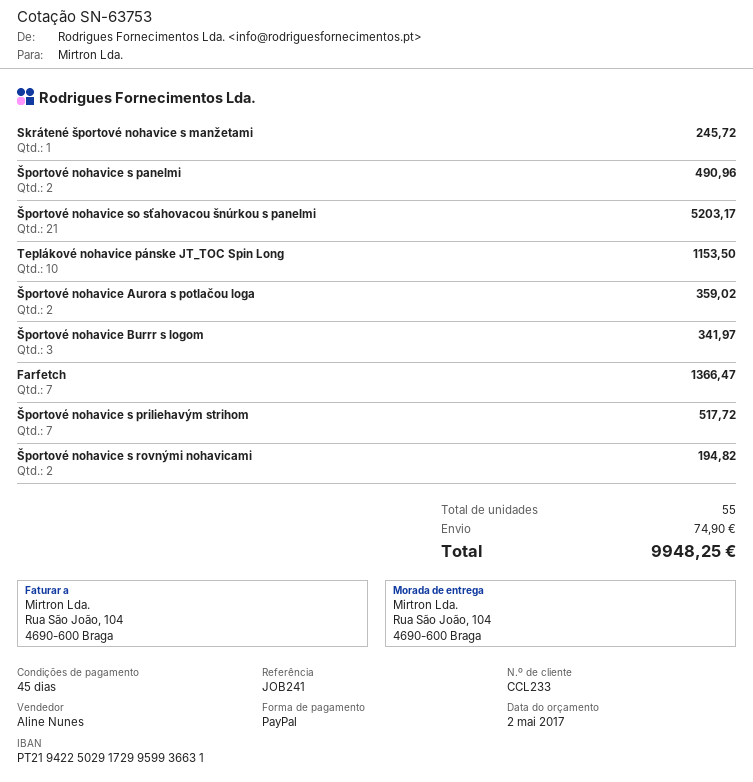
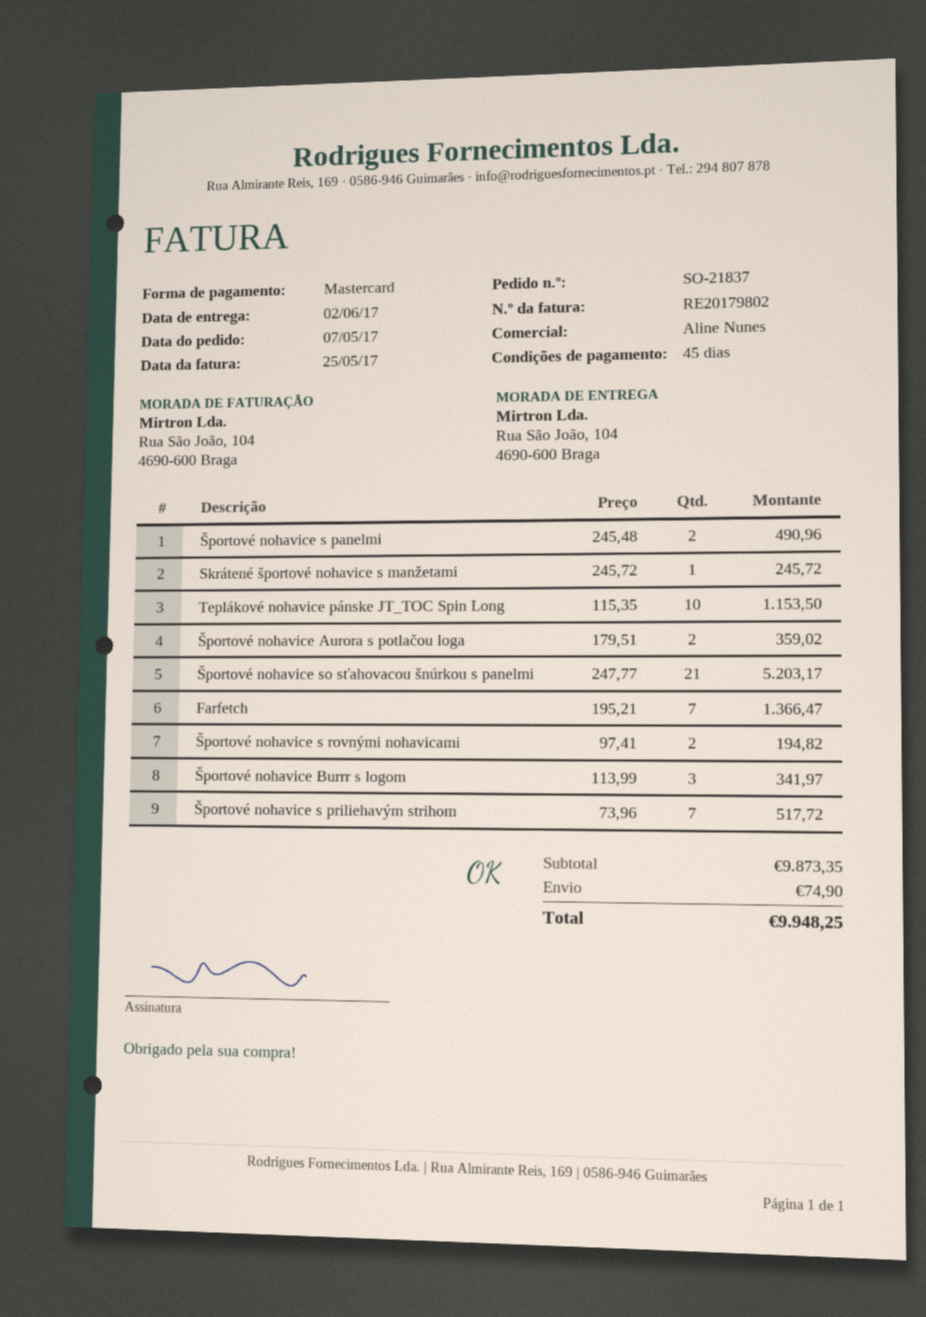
payment method: PayPal -> Mastercard

